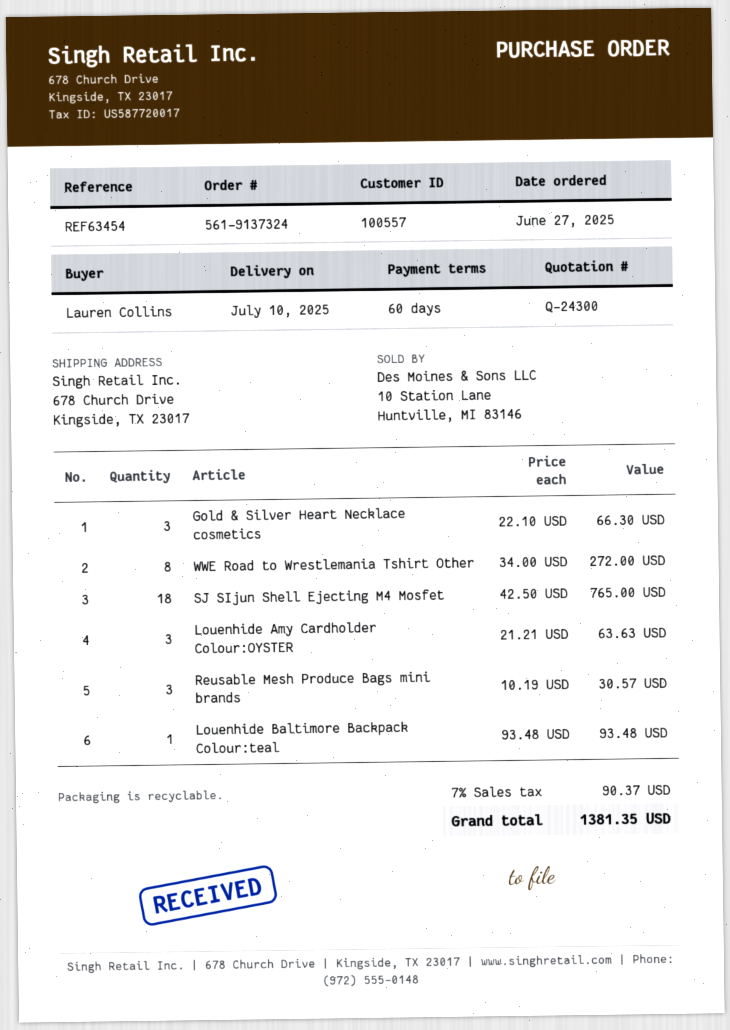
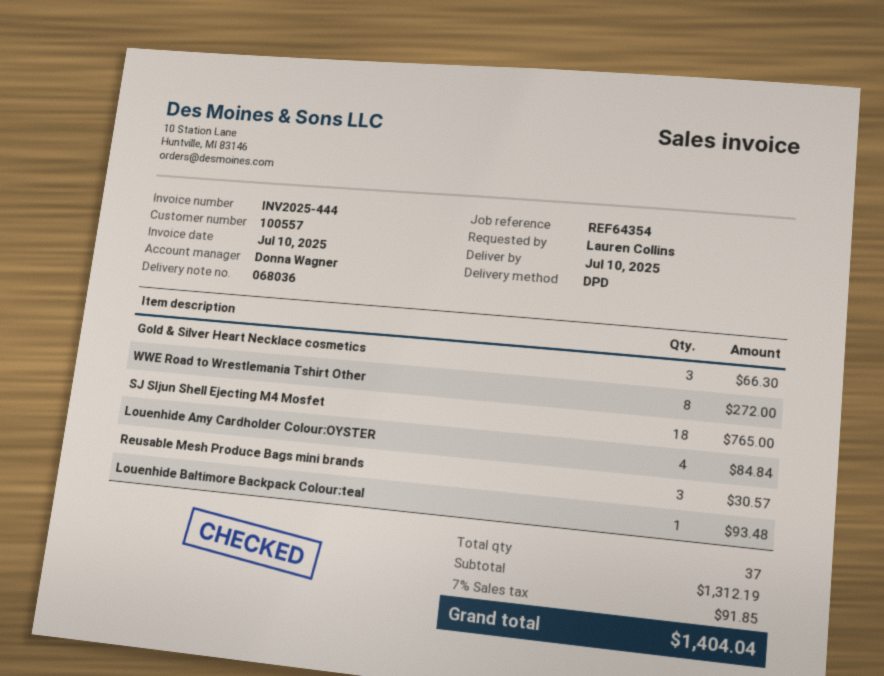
reference: REF63454 -> REF64354
Louenhide Amy Cardholder Colour:OYSTER: 3 for 63.63 -> 4 for 84.84
tax: 7% = 90.37 -> 7% = 91.85
total: 1381.35 -> 1404.04

